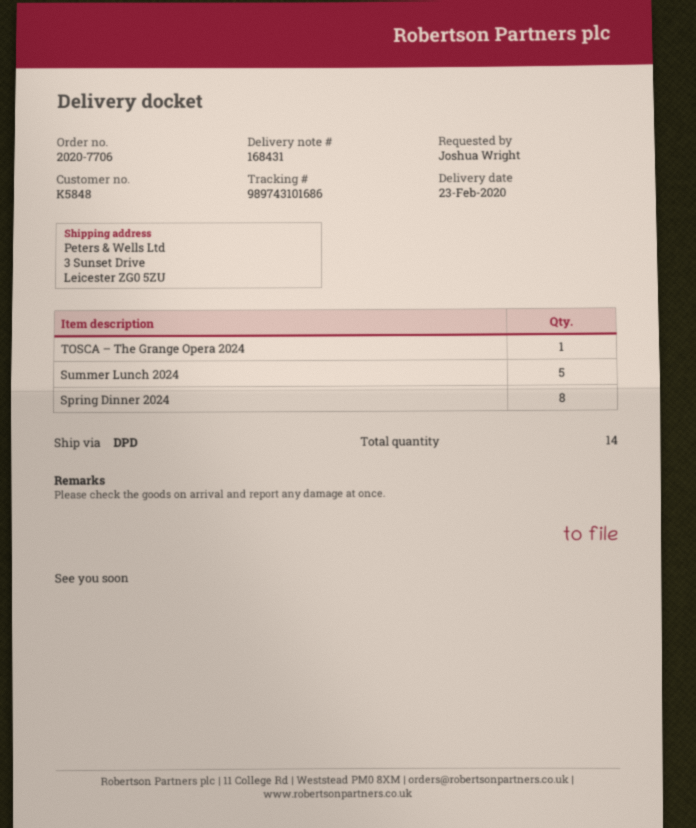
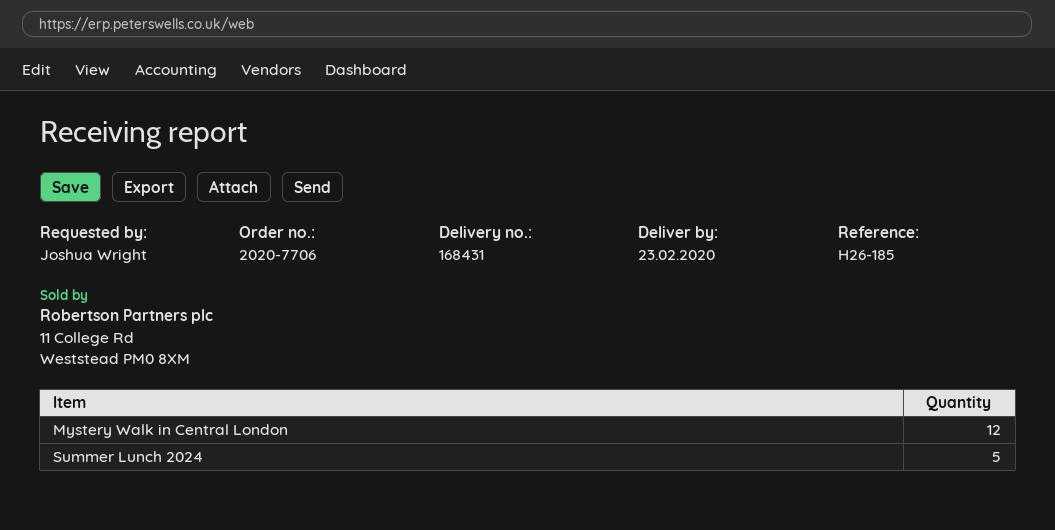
TOSCA – The Grange Opera 2024: 1 -> none
Spring Dinner 2024: 8 -> none
Mystery Walk in Central London: none -> 12

